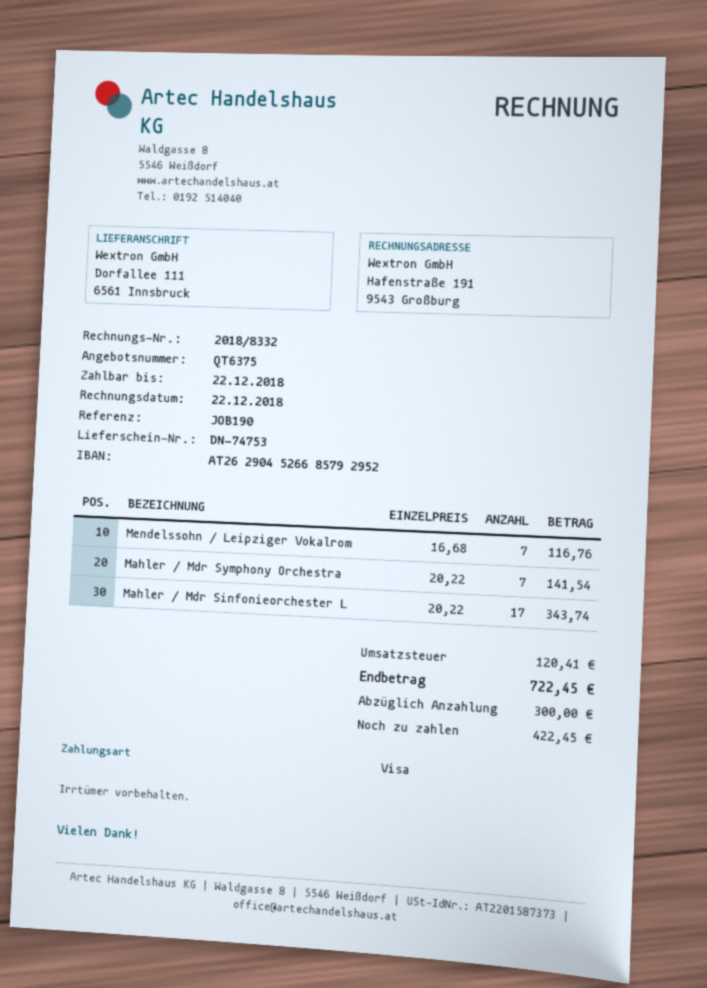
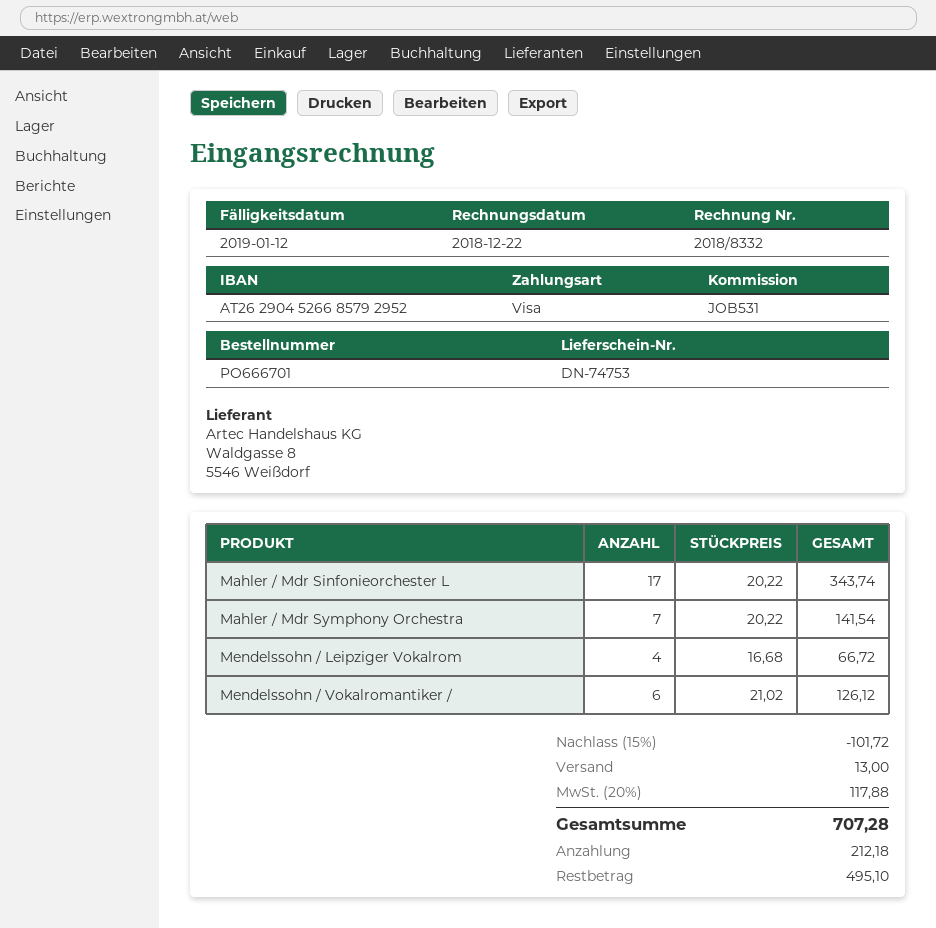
due date: 2018-12-22 -> 2019-01-12
reference: JOB190 -> JOB531
Mendelssohn / Leipziger Vokalrom: 7 x 16.68 = 116.76 -> 4 x 16.68 = 66.72
Mendelssohn / Vokalromantiker /: none -> 6 x 21.02 = 126.12
discount: none -> 15% = 101.72
shipping: none -> 13.00
tax: 120.41 -> 117.88
total: 722.45 -> 707.28
deposit: 300.00 -> 212.18
balance: 422.45 -> 495.10

